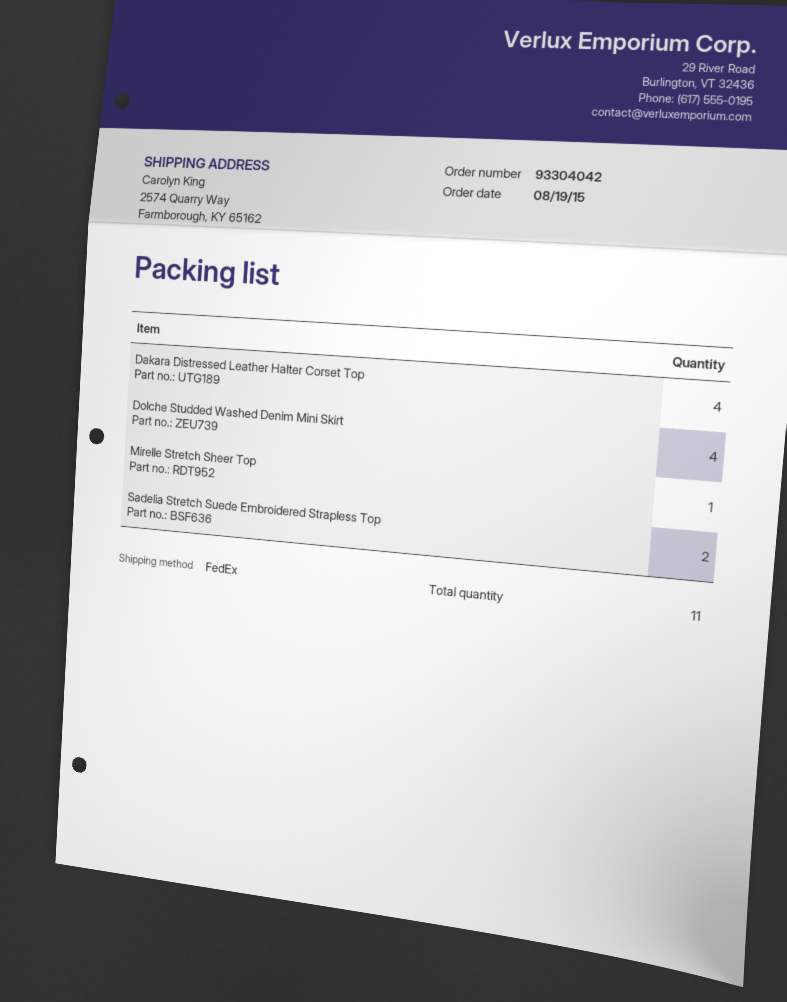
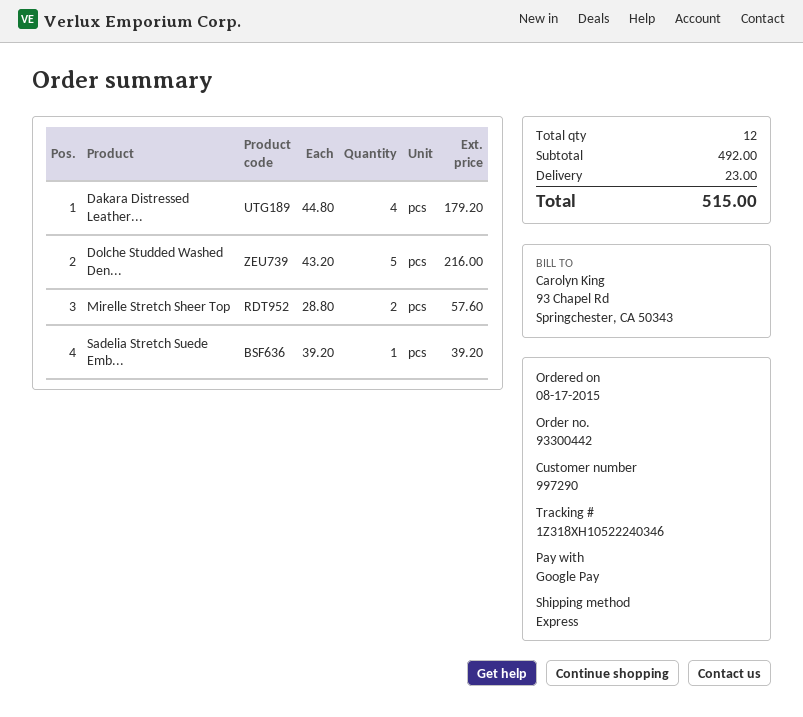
order number: 93304042 -> 93300442
order date: 2015-08-19 -> 2015-08-17
shipping method: FedEx -> express
Dolche Studded Washed Denim Mini Skirt: 4 -> 5
Mirelle Stretch Sheer Top: 1 -> 2
Sadelia Stretch Suede Embroidered Strapless Top: 2 -> 1
total quantity: 11 -> 12

